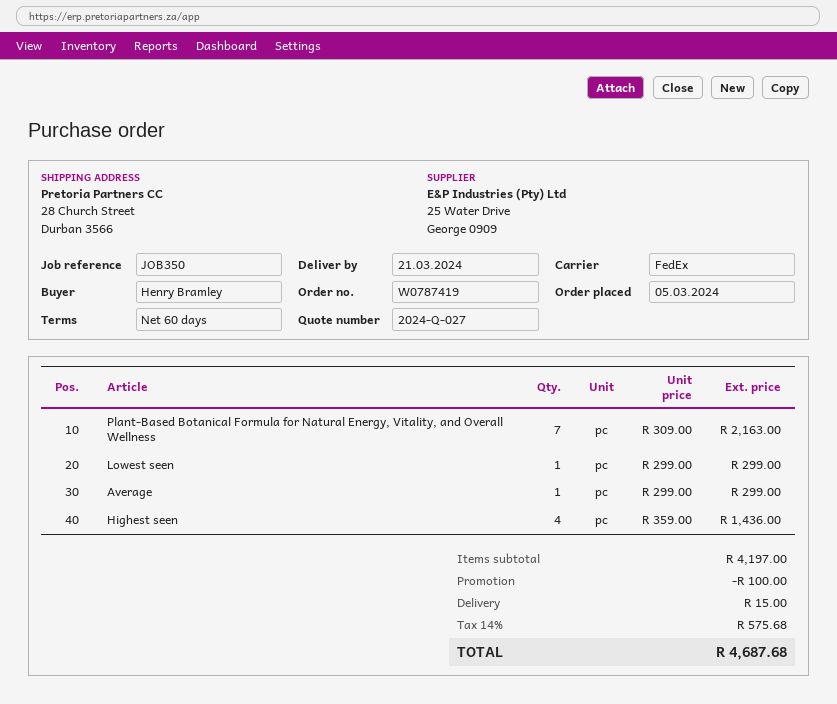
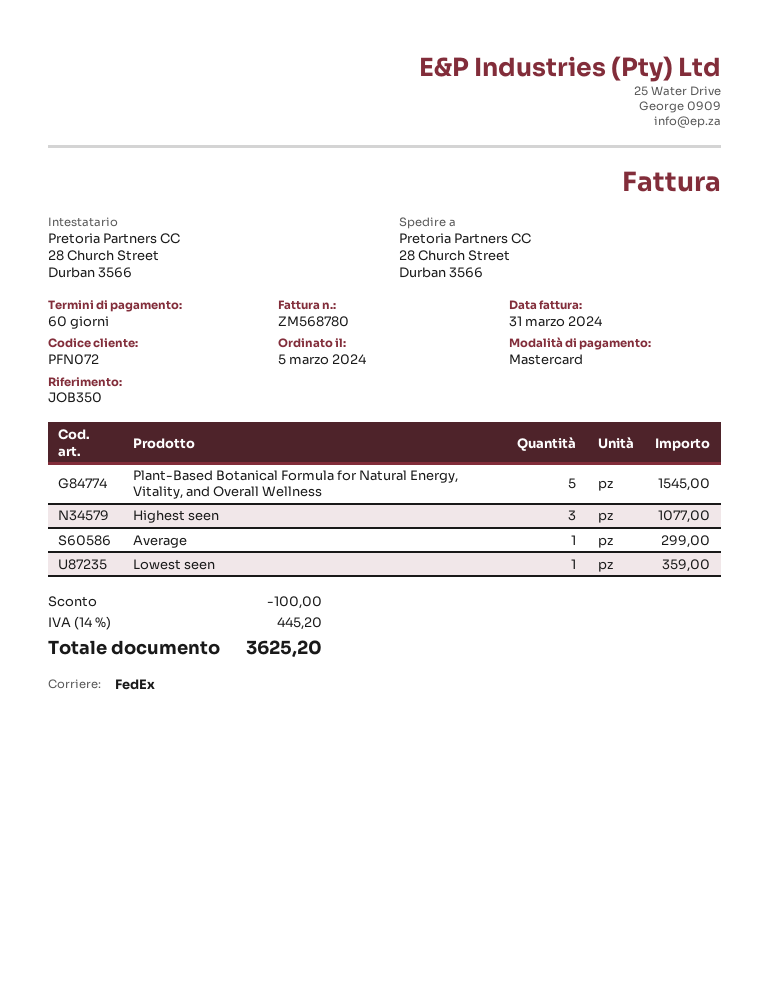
Plant-Based Botanical Formula for Natural Energy, Vitality, and Overall Wellness: 7 for 2163.00 -> 5 for 1545.00
Lowest seen: 1 for 299.00 -> 1 for 359.00
Highest seen: 4 for 1436.00 -> 3 for 1077.00
shipping: 15.00 -> none
tax: 14% = 575.68 -> 14% = 445.20
total: 4687.68 -> 3625.20

